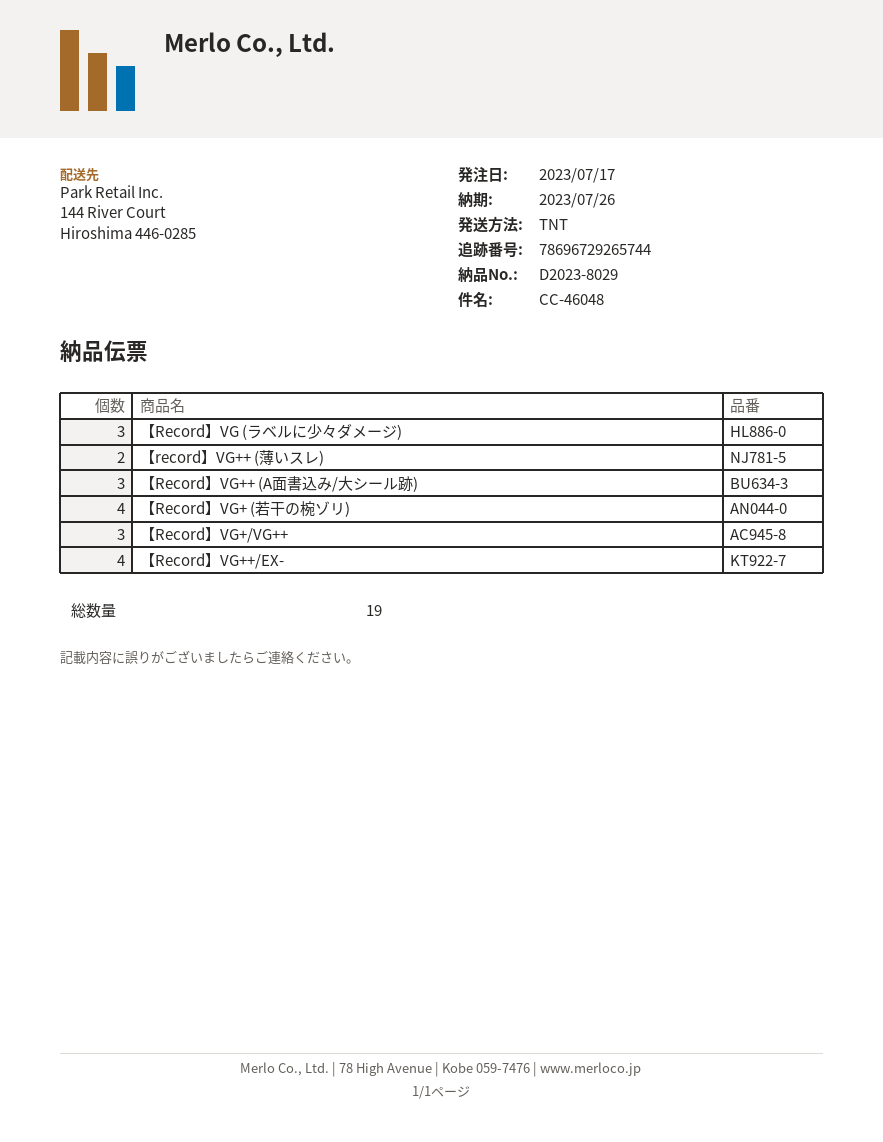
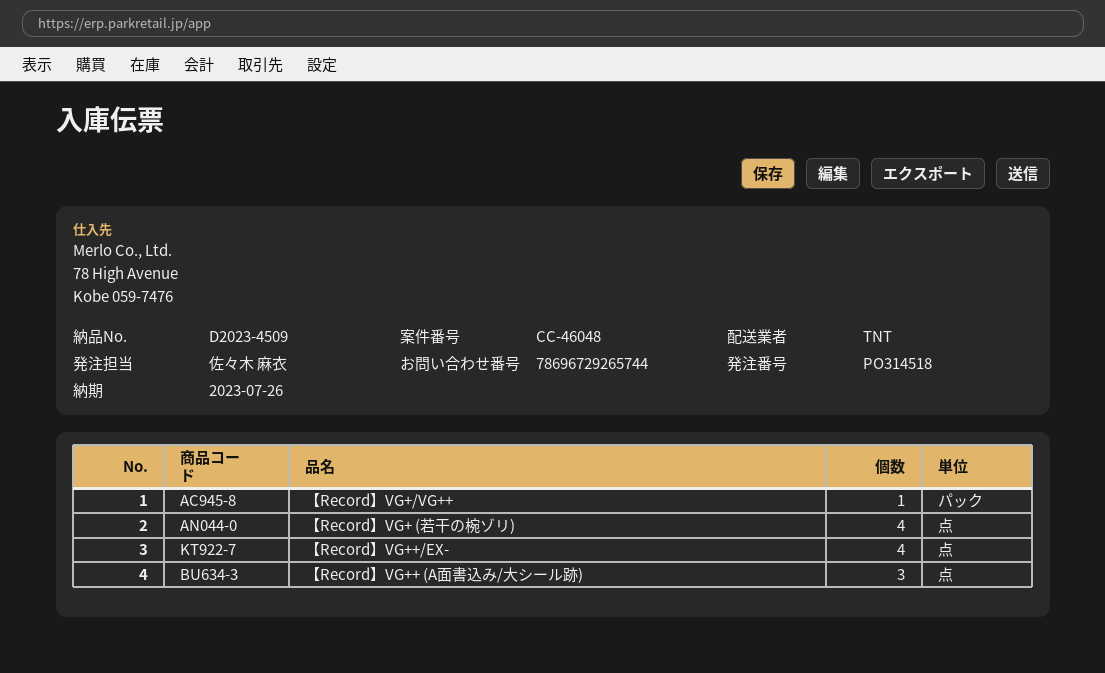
delivery note number: D2023-8029 -> D2023-4509
【Record】VG (ラベルに少々ダメージ): 3 -> none
【record】VG++ (薄いスレ): 2 -> none
【Record】VG+/VG++: 3 -> 1

